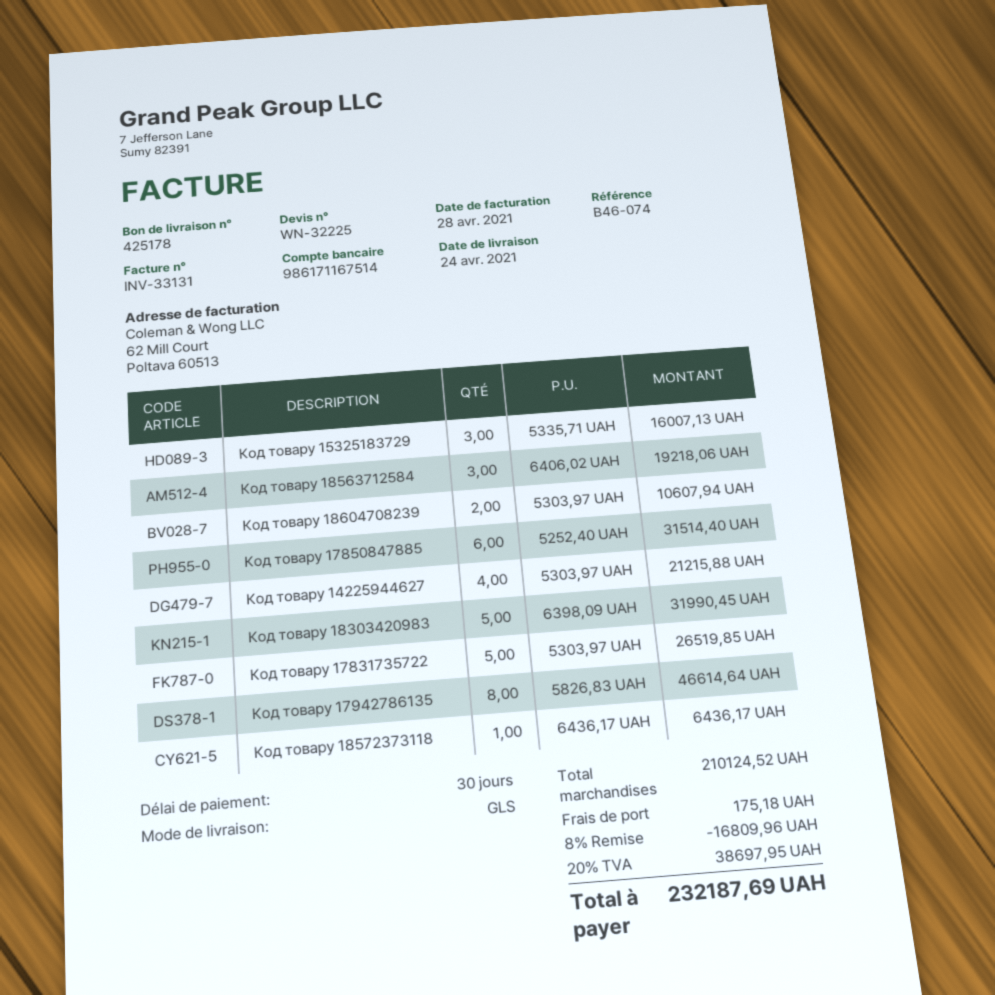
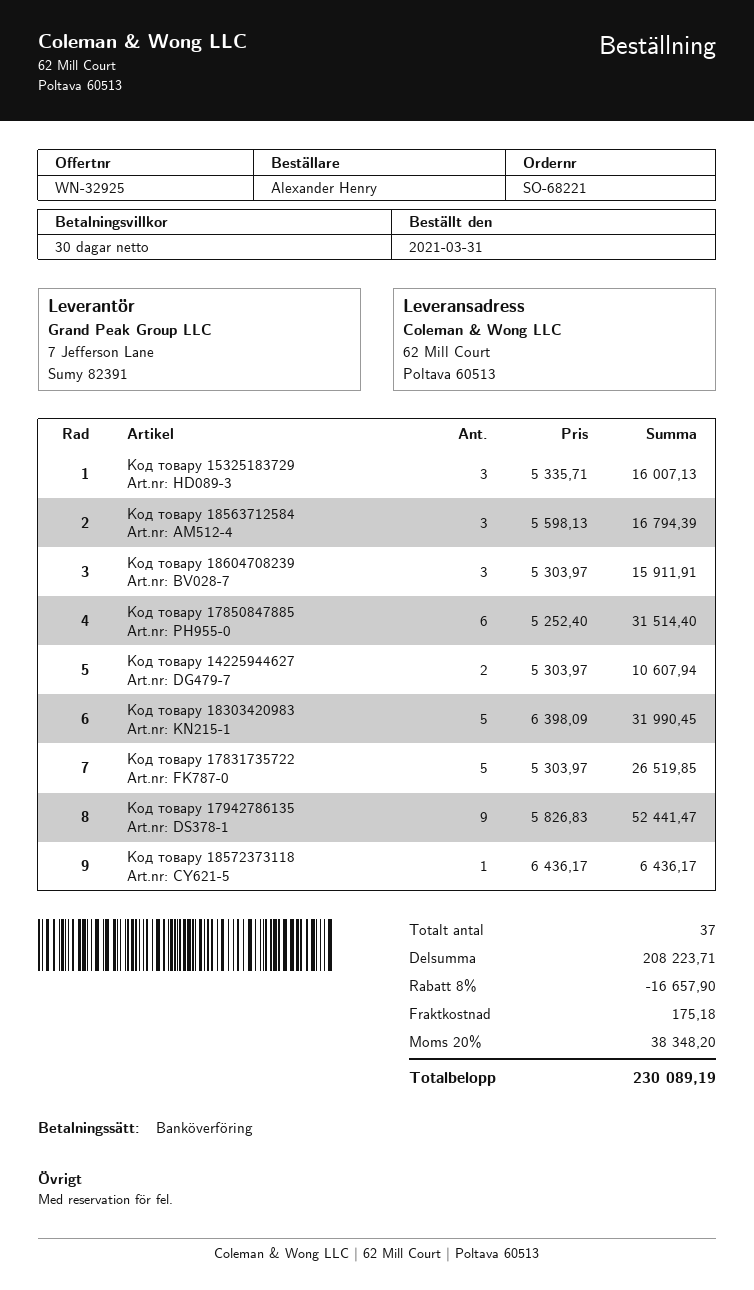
quote number: WN-32225 -> WN-32925
Код товару 18563712584: 3 x 6406.02 = 19218.06 -> 3 x 5598.13 = 16794.39
Код товару 18604708239: 2 x 5303.97 = 10607.94 -> 3 x 5303.97 = 15911.91
Код товару 14225944627: 4 x 5303.97 = 21215.88 -> 2 x 5303.97 = 10607.94
Код товару 17942786135: 8 x 5826.83 = 46614.64 -> 9 x 5826.83 = 52441.47
subtotal: 210124.52 -> 208223.71
discount: 8% = 16809.96 -> 8% = 16657.90
tax: 20% = 38697.95 -> 20% = 38348.20
total: 232187.69 -> 230089.19

